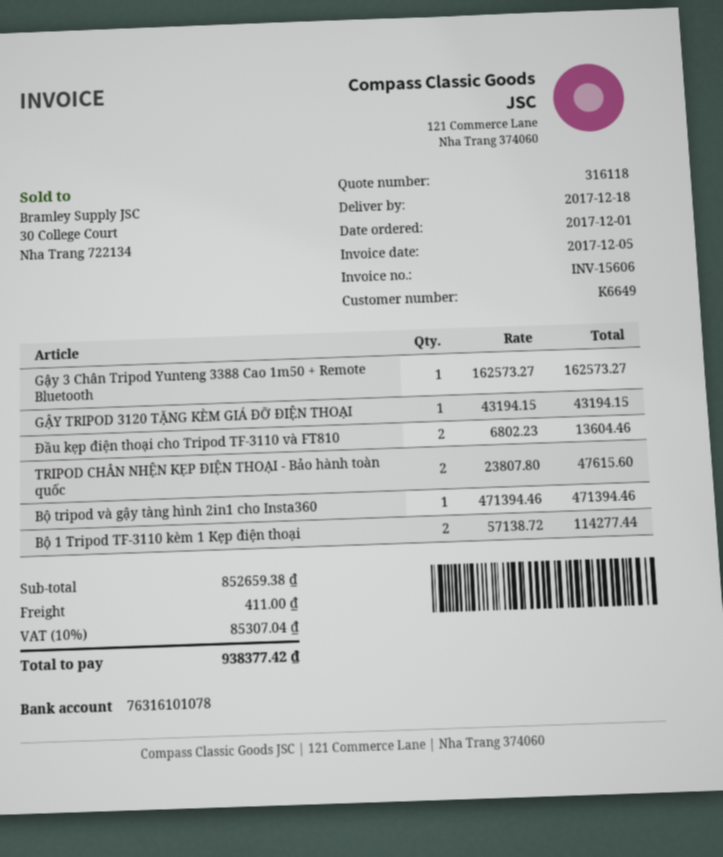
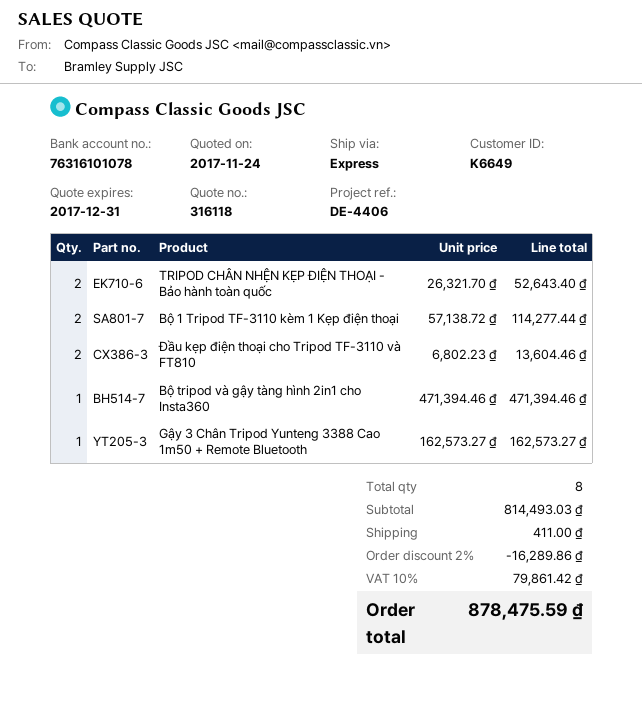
GẬY TRIPOD 3120 TẶNG KÈM GIÁ ĐỠ ĐIỆN THOẠI: 1 x 43194.15 = 43194.15 -> none
TRIPOD CHÂN NHỆN KẸP ĐIỆN THOẠI - Bảo hành toàn quốc: 2 x 23807.80 = 47615.60 -> 2 x 26321.70 = 52643.40
subtotal: 852659.38 -> 814493.03
discount: none -> 2% = 16289.86
tax: 10% = 85307.04 -> 10% = 79861.42
total: 938377.42 -> 878475.59

